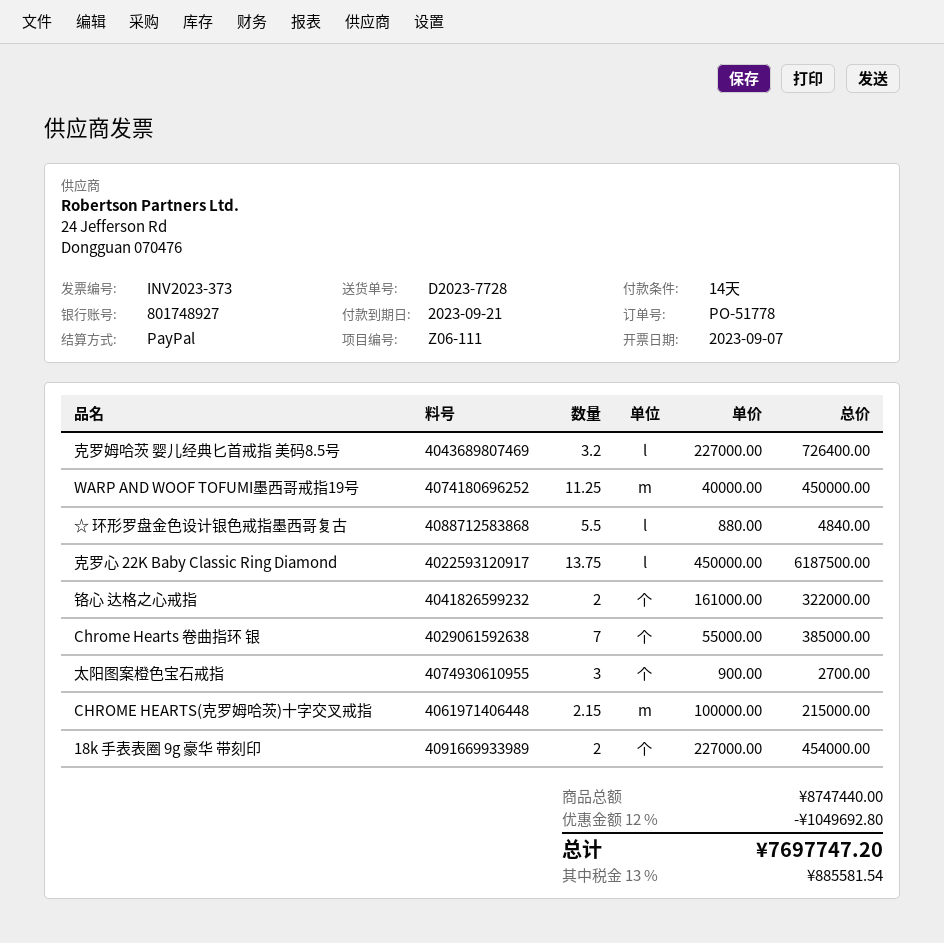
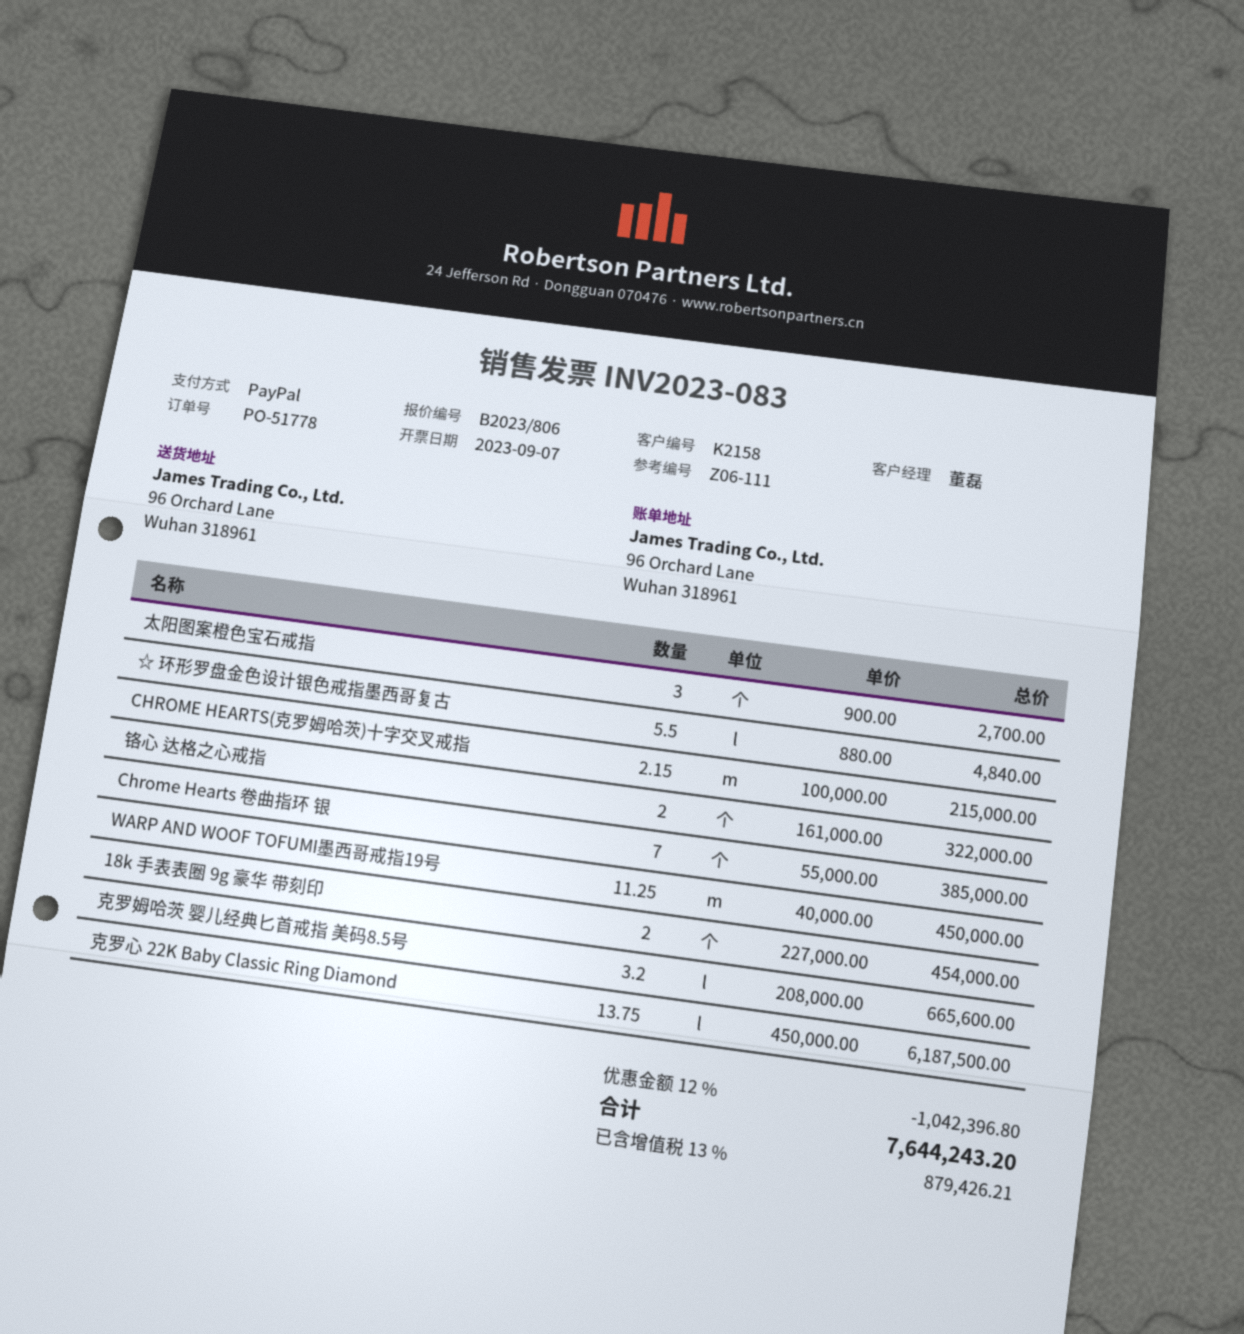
invoice number: INV2023-373 -> INV2023-083
克罗姆哈茨 婴儿经典匕首戒指 美码8.5号: 3.2 x 227000.00 = 726400.00 -> 3.2 x 208000.00 = 665600.00
discount: 12% = 1049692.80 -> 12% = 1042396.80
tax: 13% = 885581.54 -> 13% = 879426.21
total: 7697747.20 -> 7644243.20

